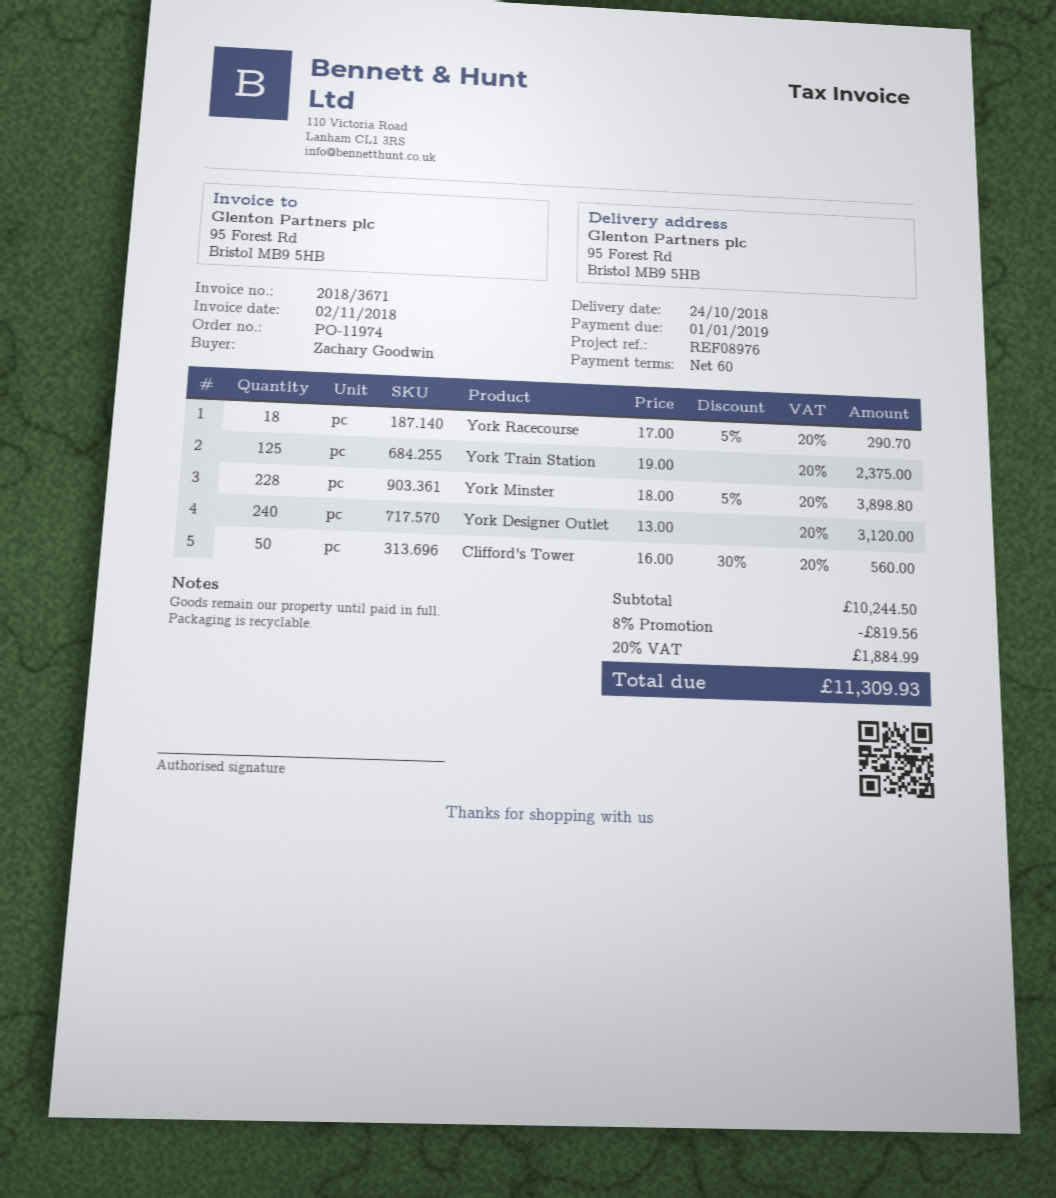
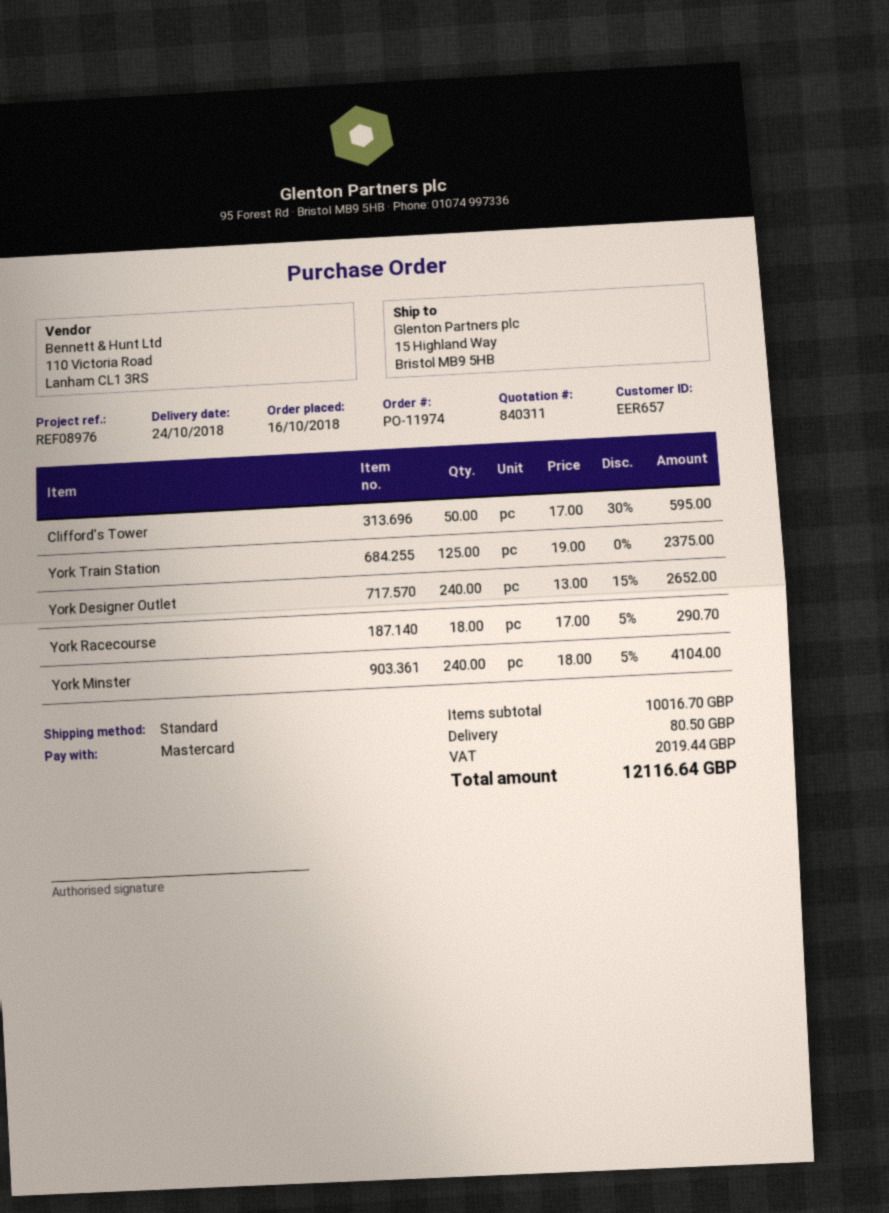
ship to: 95 Forest Rd, Bristol MB9 5HB -> 15 Highland Way, Bristol MB9 5HB
York Minster: 228 x 18.00 - 5% = 3898.80 -> 240 x 18.00 - 5% = 4104.00
York Designer Outlet: 240 x 13.00 = 3120.00 -> 240 x 13.00 - 15% = 2652.00
Clifford's Tower: 50 x 16.00 - 30% = 560.00 -> 50 x 17.00 - 30% = 595.00
subtotal: 10244.50 -> 10016.70
discount: 8% = 819.56 -> none
shipping: none -> 80.50
tax: 1884.99 -> 2019.44
total: 11309.93 -> 12116.64

